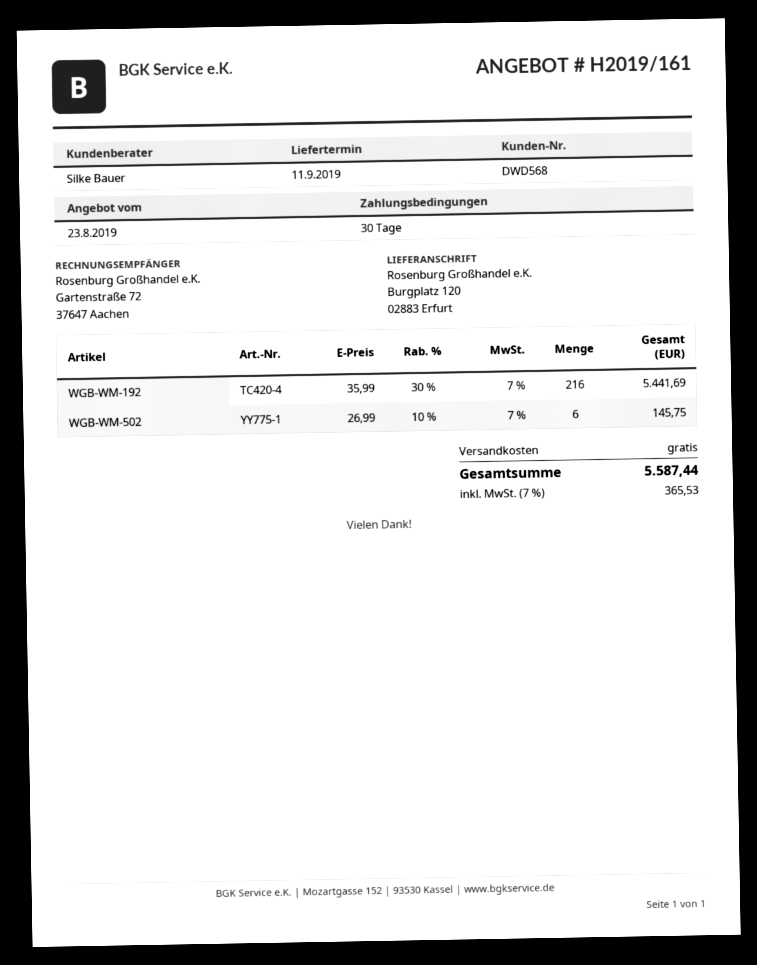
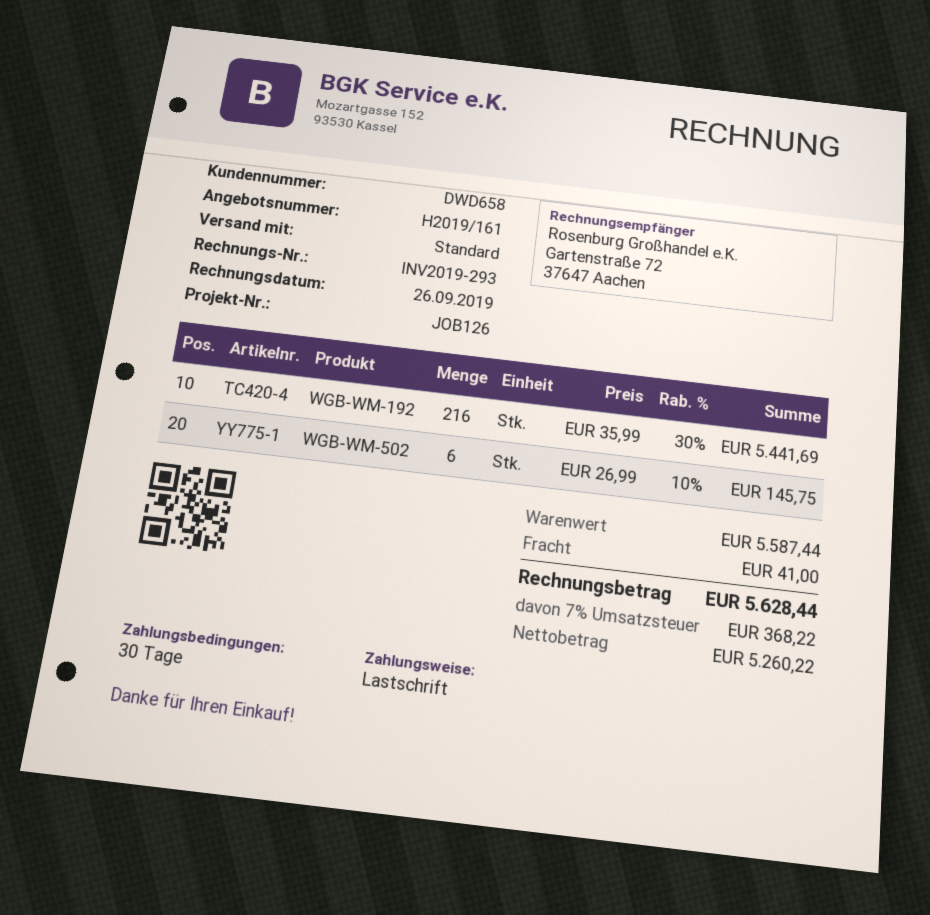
customer number: DWD568 -> DWD658
shipping: 0.00 -> 41.00
tax: 7% = 365.53 -> 7% = 368.22
total: 5587.44 -> 5628.44

